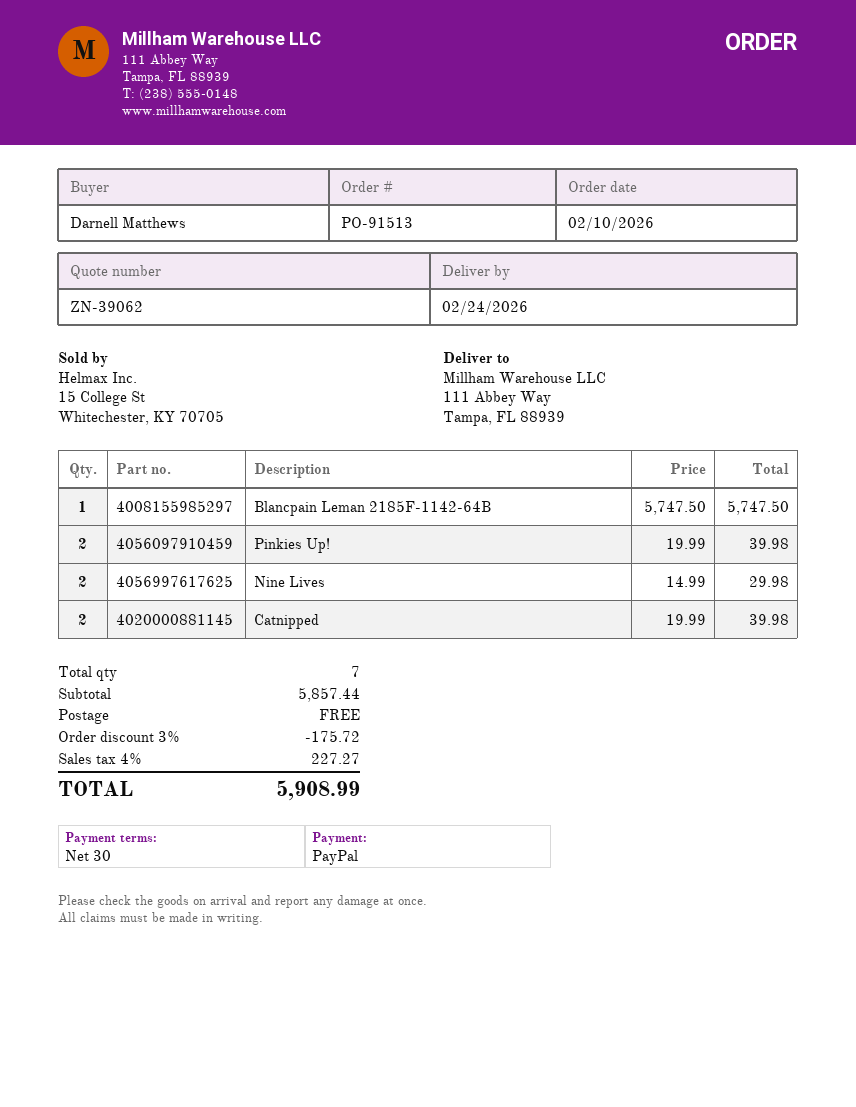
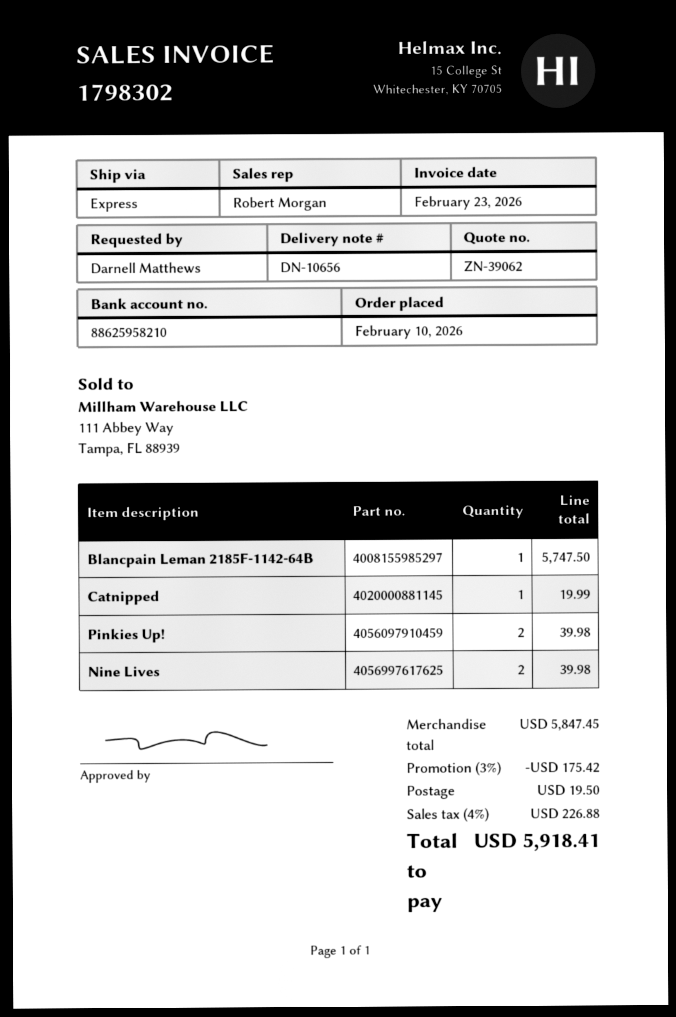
Nine Lives: 2 for 29.98 -> 2 for 39.98
Catnipped: 2 for 39.98 -> 1 for 19.99
subtotal: 5857.44 -> 5847.45
discount: 3% = 175.72 -> 3% = 175.42
shipping: 0.00 -> 19.50
tax: 4% = 227.27 -> 4% = 226.88
total: 5908.99 -> 5918.41

